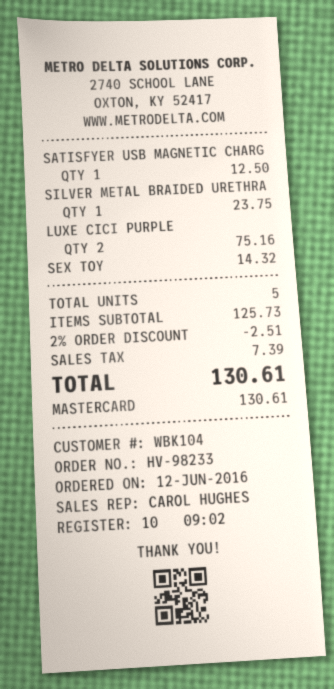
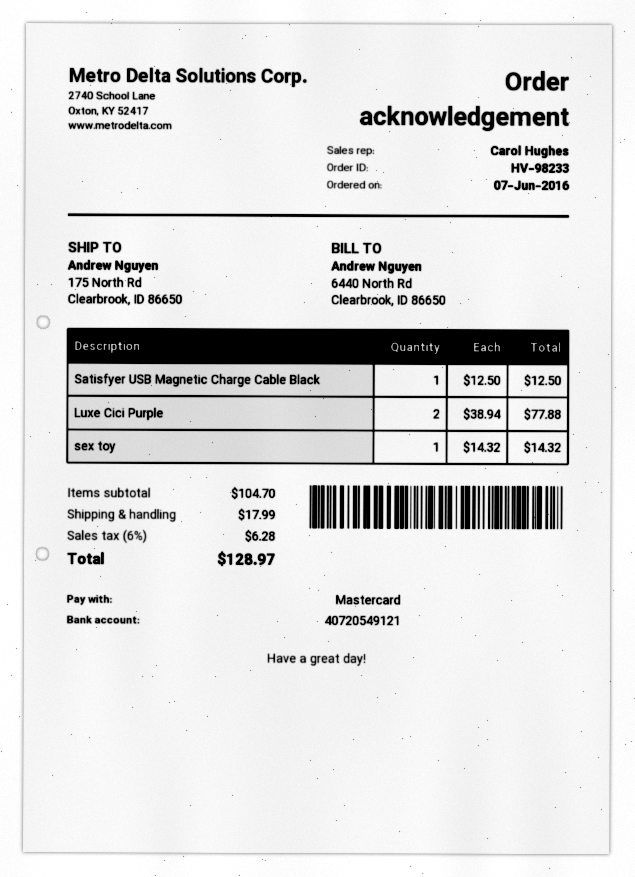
order date: 2016-06-12 -> 2016-06-07
SILVER METAL BRAIDED URETHRA: 1 for 23.75 -> none
LUXE CICI PURPLE: 2 for 75.16 -> 2 for 77.88
subtotal: 125.73 -> 104.70
discount: 2% = 2.51 -> none
shipping: none -> 17.99
tax: 7.39 -> 6.28
total: 130.61 -> 128.97

